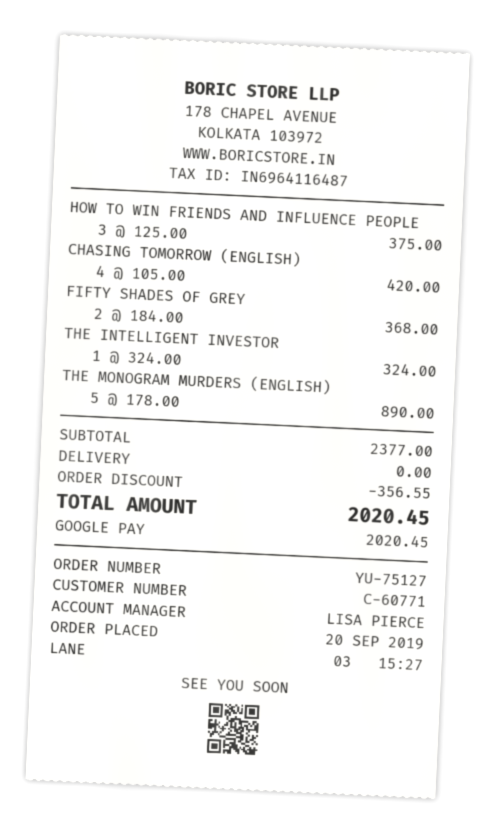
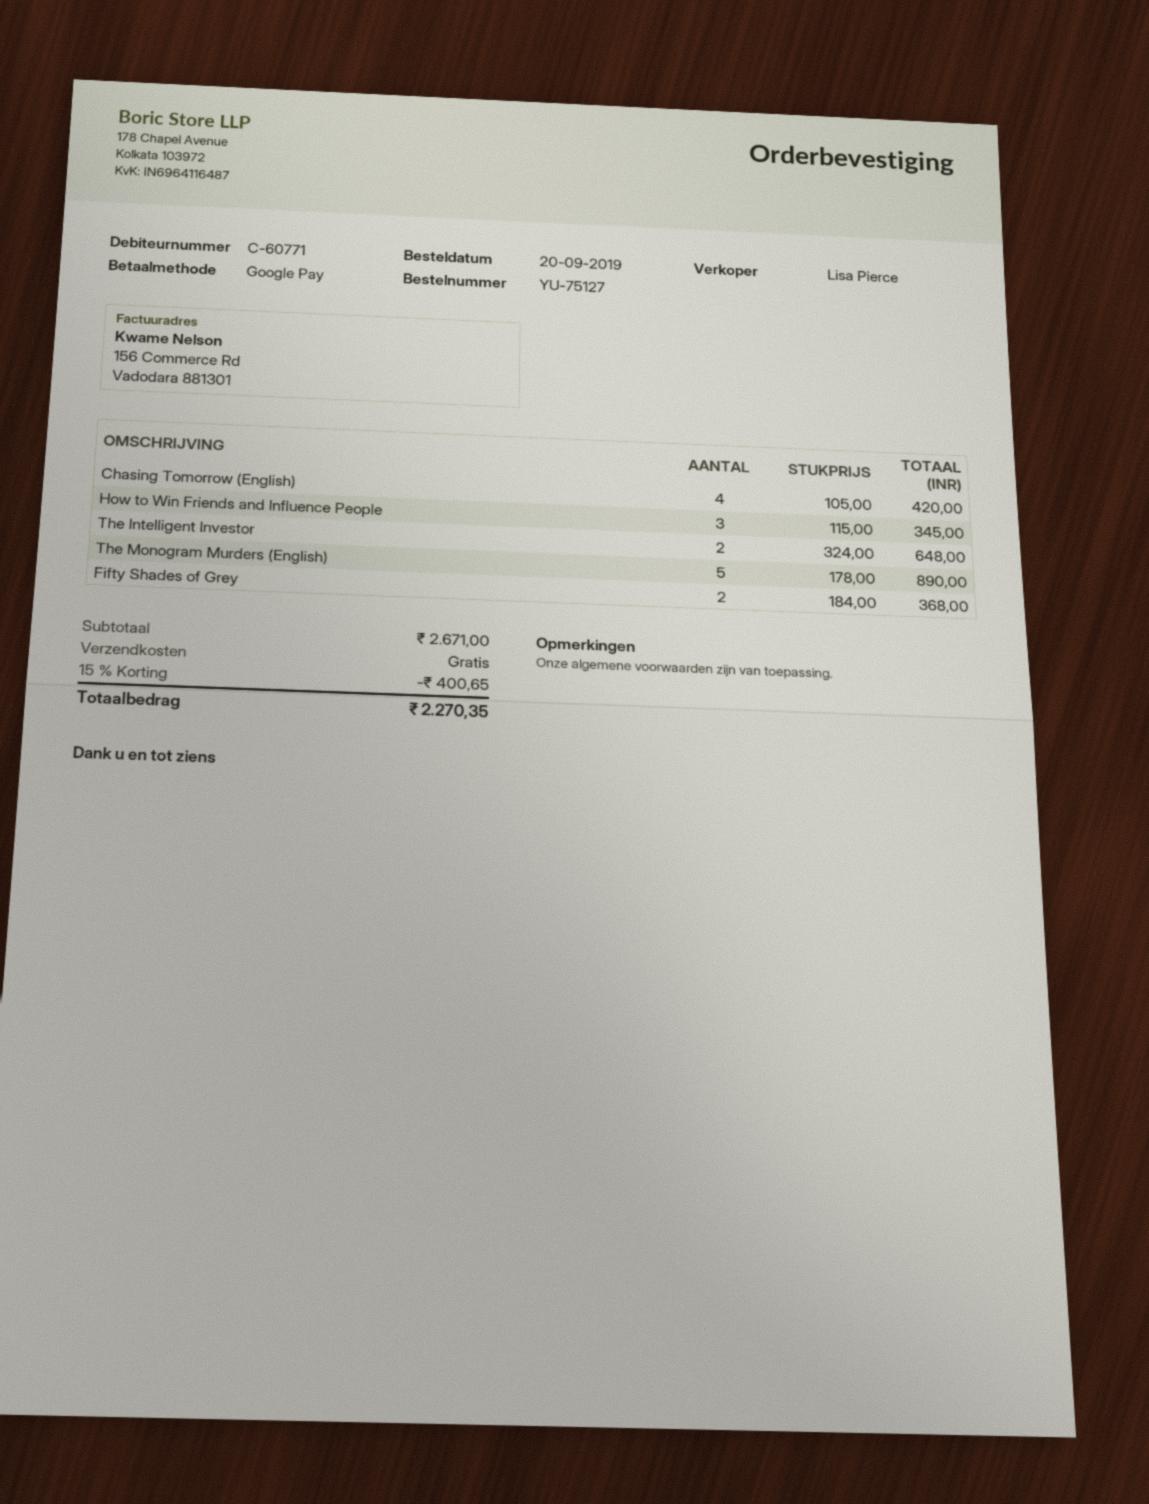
HOW TO WIN FRIENDS AND INFLUENCE PEOPLE: 3 x 125.00 = 375.00 -> 3 x 115.00 = 345.00
THE INTELLIGENT INVESTOR: 1 x 324.00 = 324.00 -> 2 x 324.00 = 648.00
subtotal: 2377.00 -> 2671.00
discount: 356.55 -> 400.65
total: 2020.45 -> 2270.35

